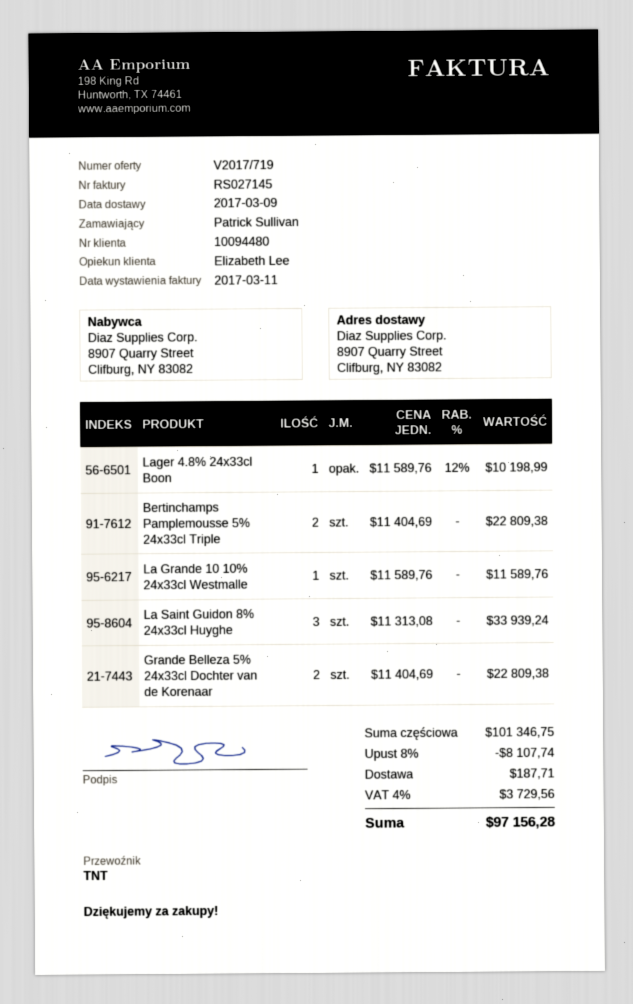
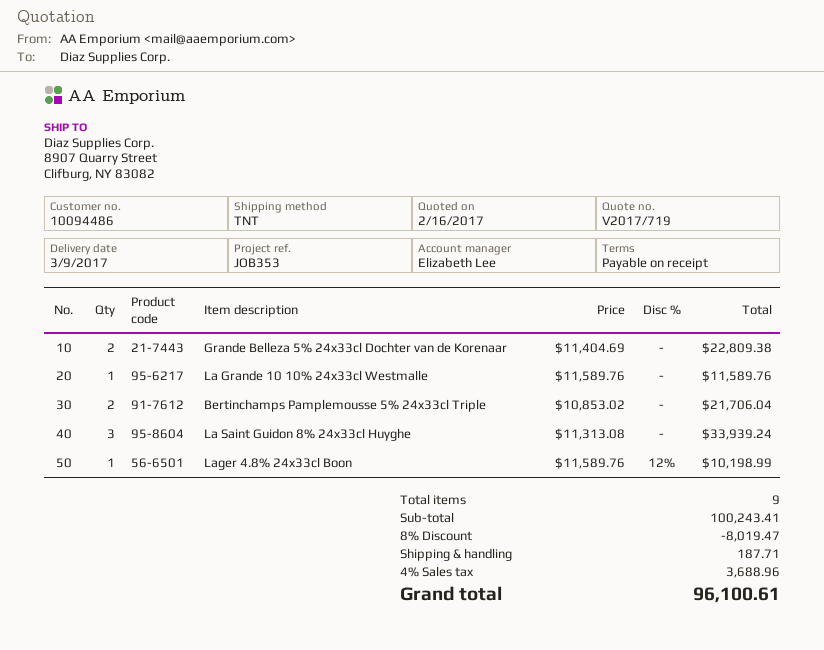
customer number: 10094480 -> 10094486
Bertinchamps Pamplemousse 5% 24x33cl Triple: 2 x 11404.69 = 22809.38 -> 2 x 10853.02 = 21706.04
subtotal: 101346.75 -> 100243.41
discount: 8% = 8107.74 -> 8% = 8019.47
tax: 4% = 3729.56 -> 4% = 3688.96
total: 97156.28 -> 96100.61

